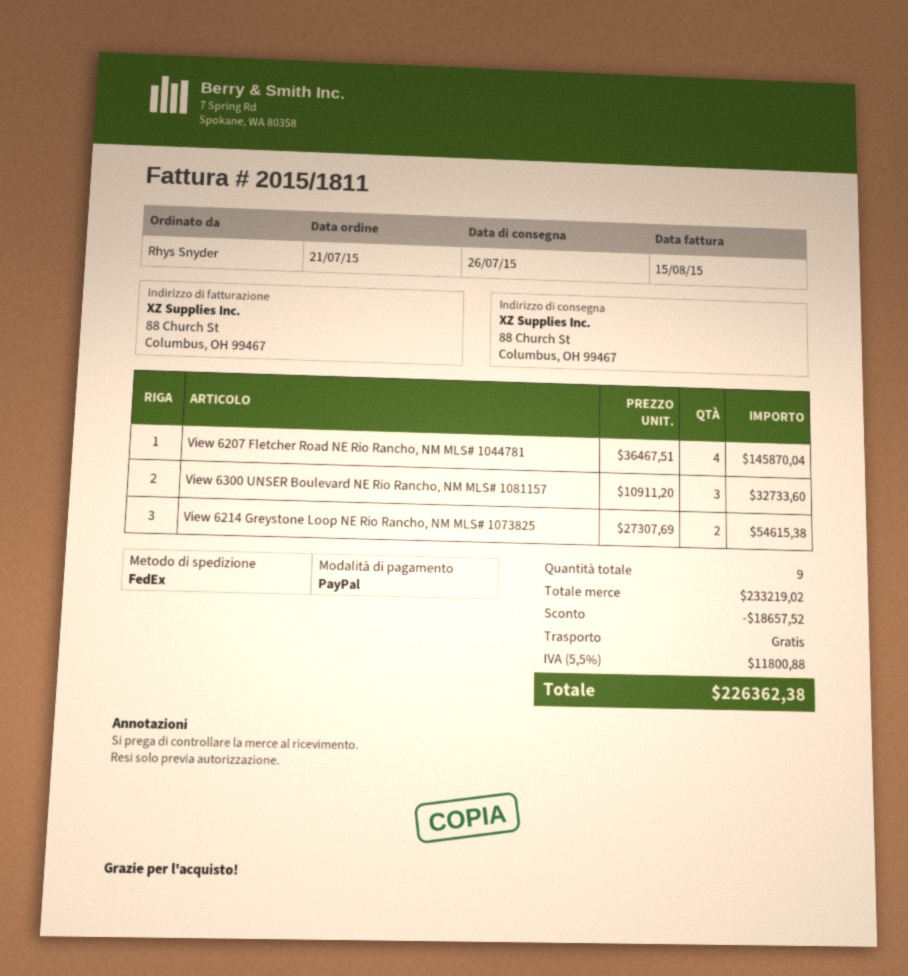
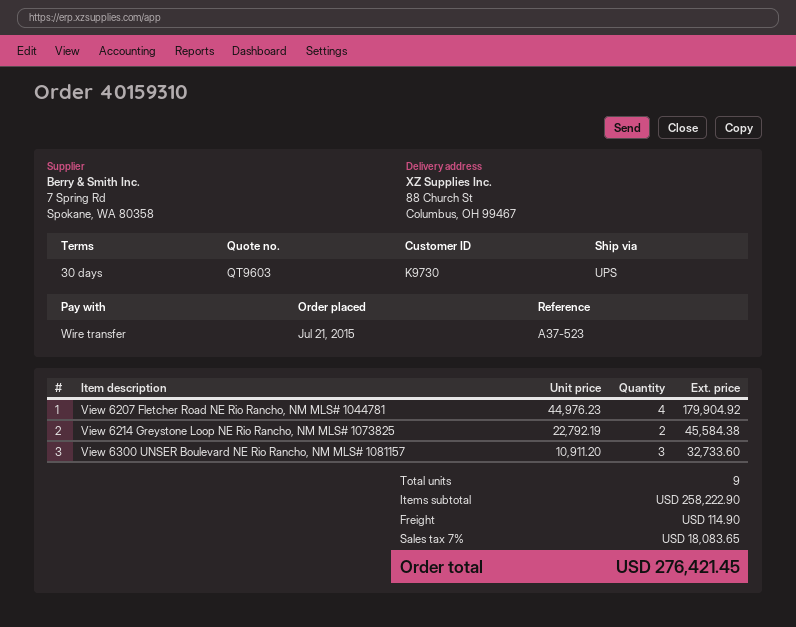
payment method: PayPal -> bank transfer
shipping method: FedEx -> UPS
View 6207 Fletcher Road NE Rio Rancho, NM MLS# 1044781: 4 x 36467.51 = 145870.04 -> 4 x 44976.23 = 179904.92
View 6214 Greystone Loop NE Rio Rancho, NM MLS# 1073825: 2 x 27307.69 = 54615.38 -> 2 x 22792.19 = 45584.38
subtotal: 233219.02 -> 258222.90
discount: 18657.52 -> none
shipping: 0.00 -> 114.90
tax: 5.5% = 11800.88 -> 7% = 18083.65
total: 226362.38 -> 276421.45

